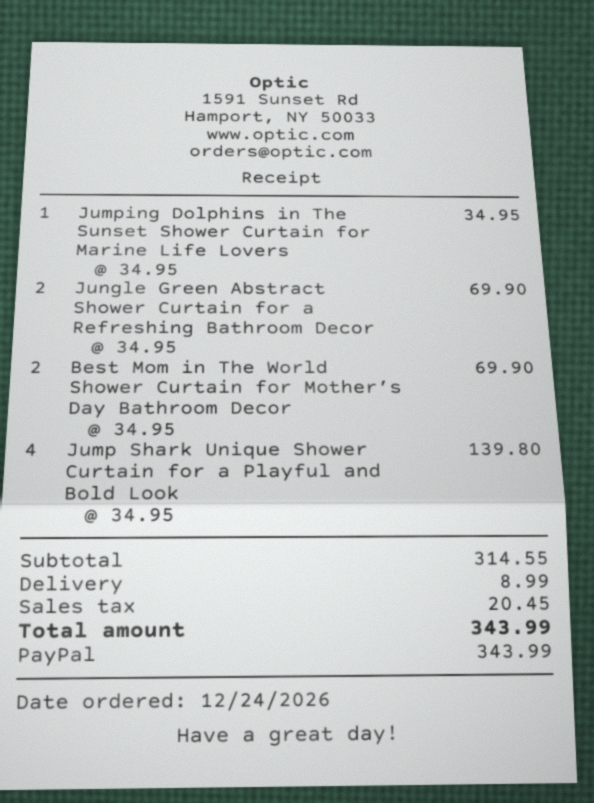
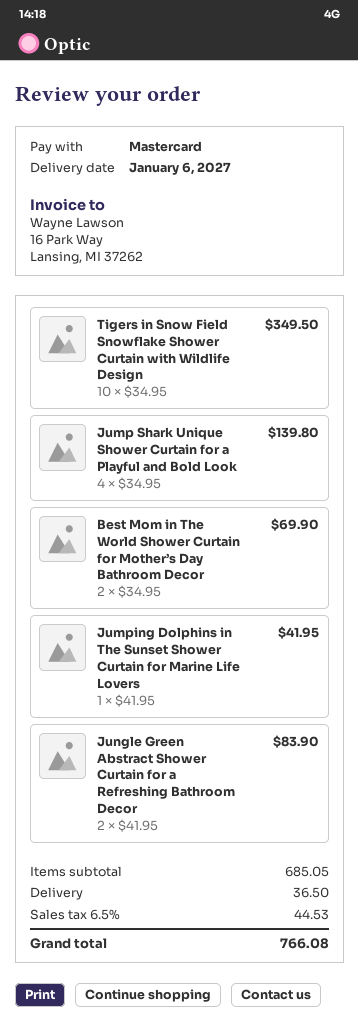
payment method: PayPal -> Mastercard
Jumping Dolphins in The Sunset Shower Curtain for Marine Life Lovers: 1 x 34.95 = 34.95 -> 1 x 41.95 = 41.95
Jungle Green Abstract Shower Curtain for a Refreshing Bathroom Decor: 2 x 34.95 = 69.90 -> 2 x 41.95 = 83.90
Tigers in Snow Field Snowflake Shower Curtain with Wildlife Design: none -> 10 x 34.95 = 349.50
subtotal: 314.55 -> 685.05
shipping: 8.99 -> 36.50
tax: 20.45 -> 44.53
total: 343.99 -> 766.08

